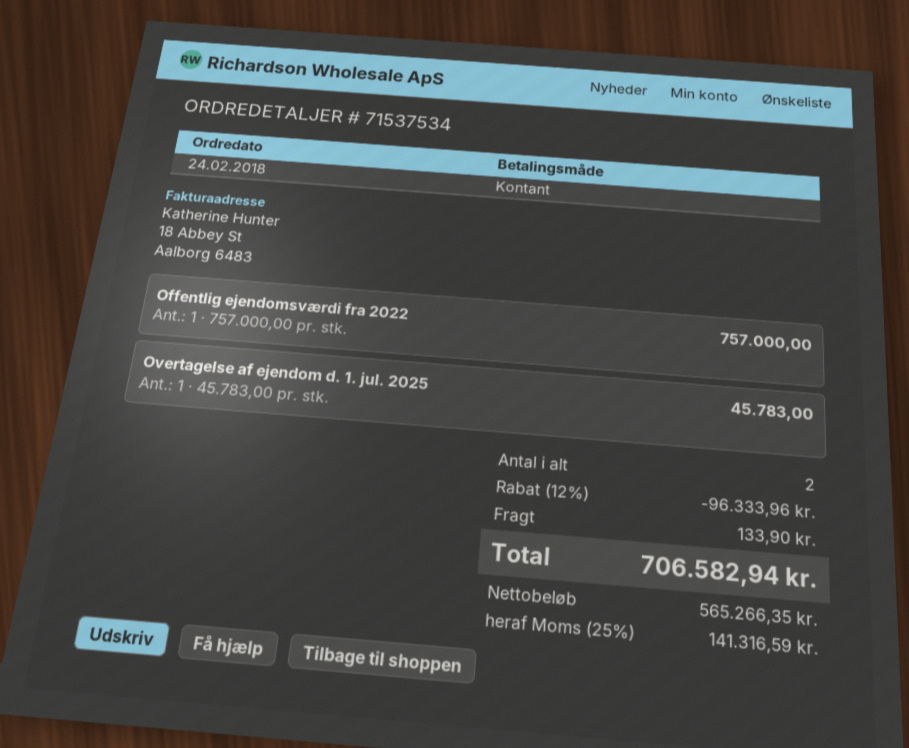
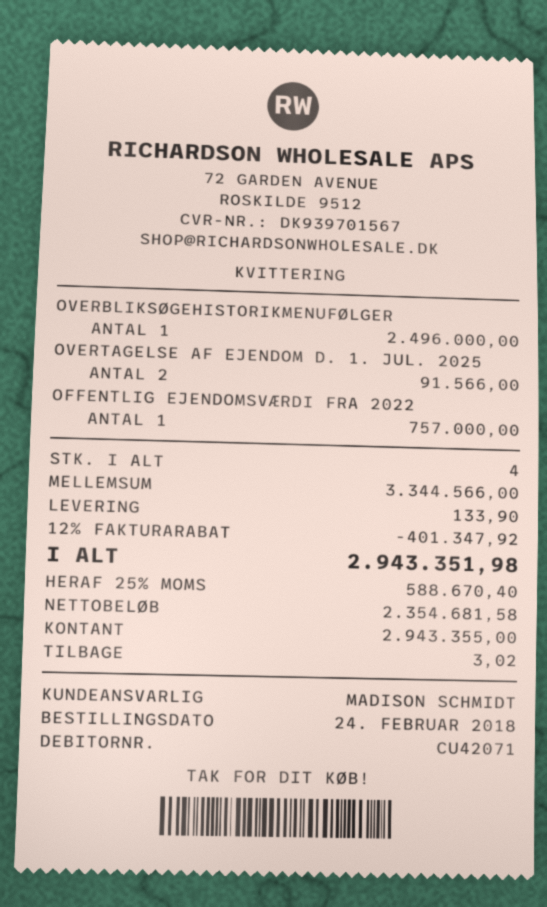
Overtagelse af ejendom d. 1. jul. 2025: 1 for 45783.00 -> 2 for 91566.00
OVERBLIKSØGEHISTORIKMENUFØLGER: none -> 1 for 2496000.00
total quantity: 2 -> 4
discount: 12% = 96333.96 -> 12% = 401347.92
net: 565266.35 -> 2354681.58
tax: 25% = 141316.59 -> 25% = 588670.40
total: 706582.94 -> 2943351.98

